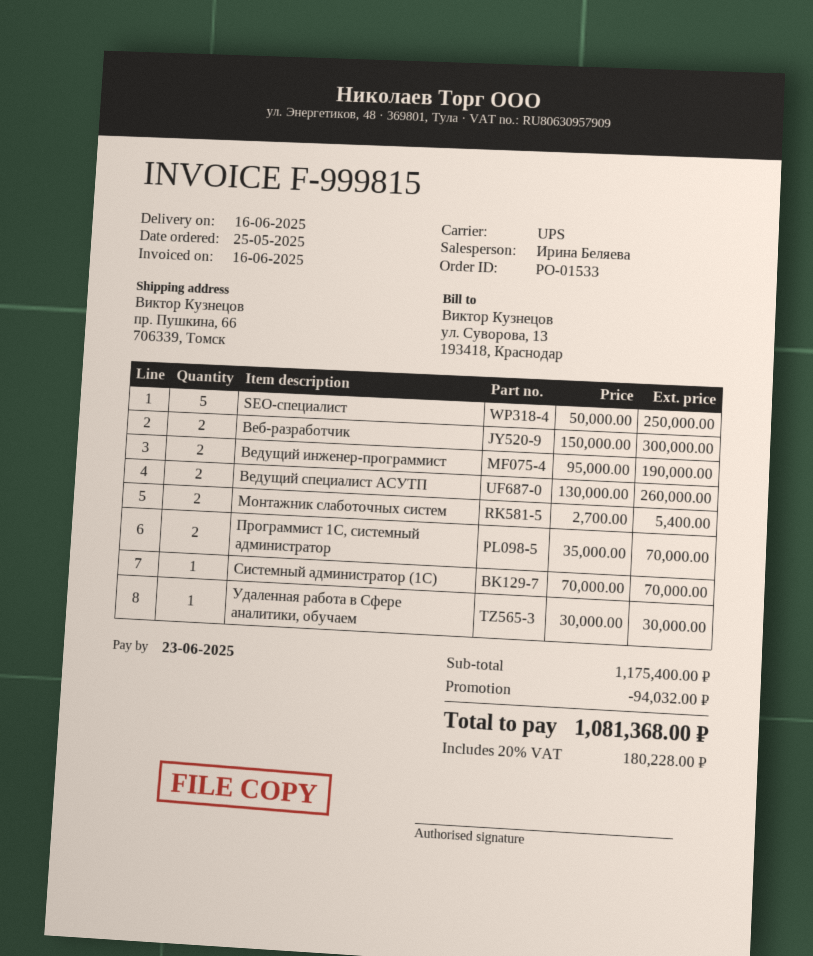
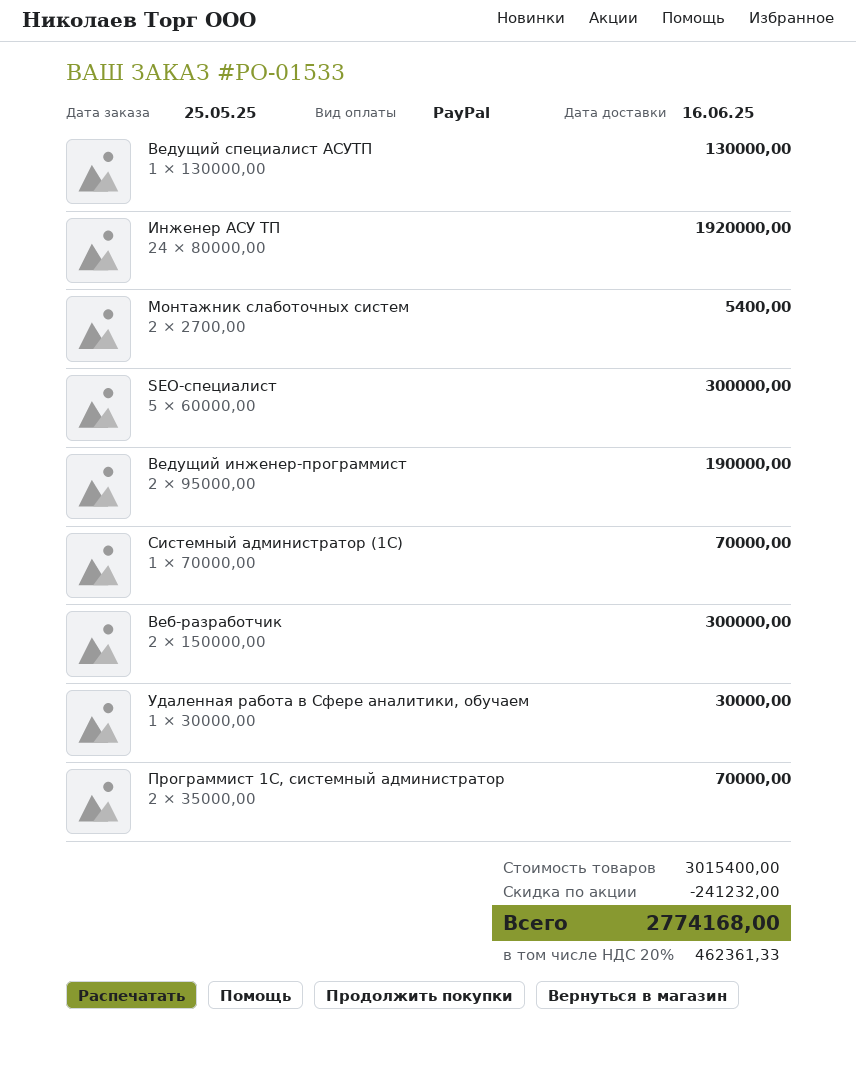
SEO-специалист: 5 x 50000.00 = 250000.00 -> 5 x 60000.00 = 300000.00
Ведущий специалист АСУТП: 2 x 130000.00 = 260000.00 -> 1 x 130000.00 = 130000.00
Инженер АСУ ТП: none -> 24 x 80000.00 = 1920000.00
subtotal: 1175400.00 -> 3015400.00
discount: 94032.00 -> 241232.00
tax: 20% = 180228.00 -> 20% = 462361.33
total: 1081368.00 -> 2774168.00

